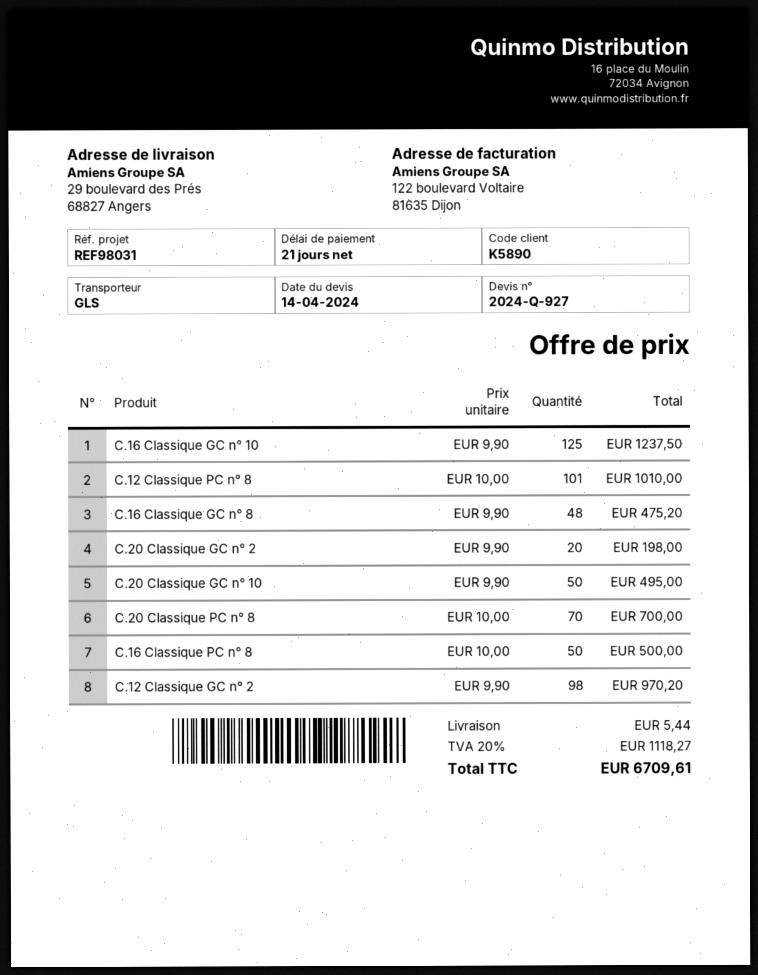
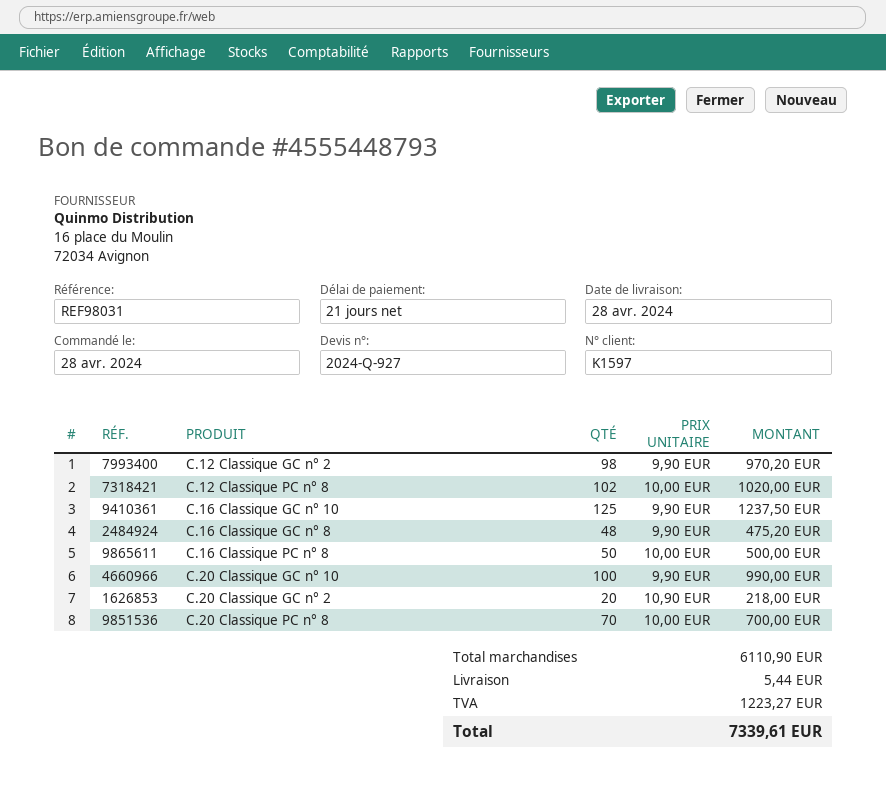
customer number: K5890 -> K1597
C.12 Classique PC n° 8: 101 x 10.00 = 1010.00 -> 102 x 10.00 = 1020.00
C.20 Classique GC n° 2: 20 x 9.90 = 198.00 -> 20 x 10.90 = 218.00
C.20 Classique GC n° 10: 50 x 9.90 = 495.00 -> 100 x 9.90 = 990.00
tax: 1118.27 -> 1223.27
total: 6709.61 -> 7339.61

